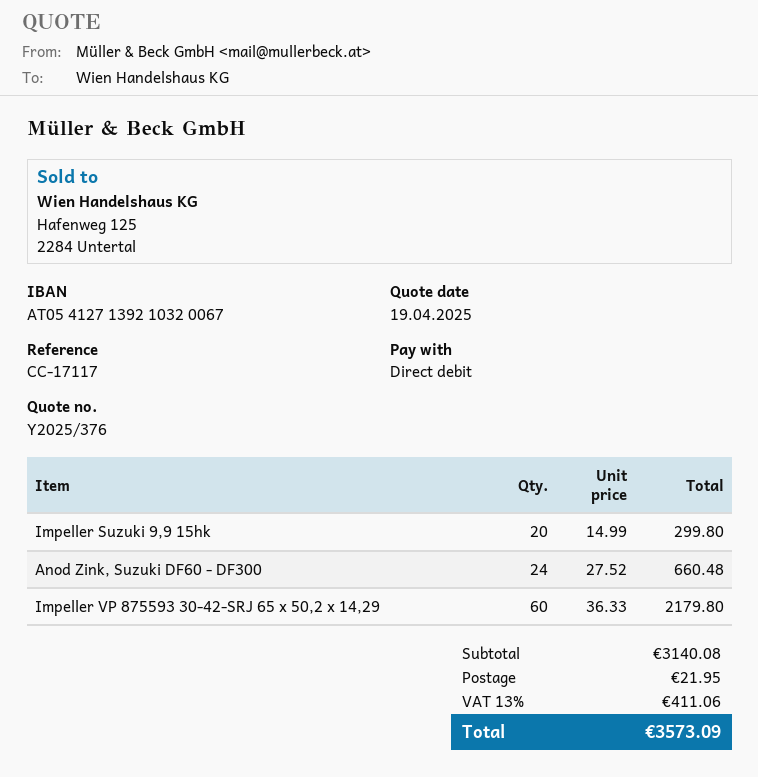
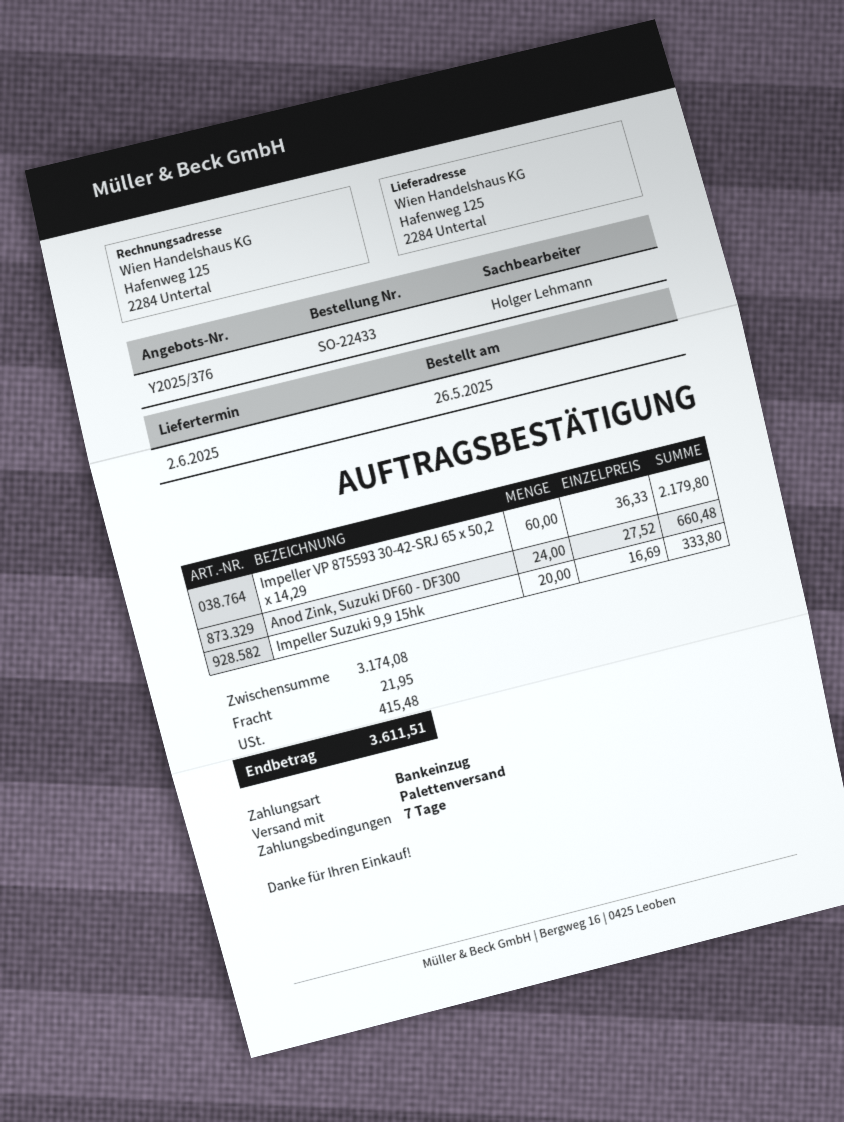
Impeller Suzuki 9,9 15hk: 20 x 14.99 = 299.80 -> 20 x 16.69 = 333.80
subtotal: 3140.08 -> 3174.08
tax: 411.06 -> 415.48
total: 3573.09 -> 3611.51

